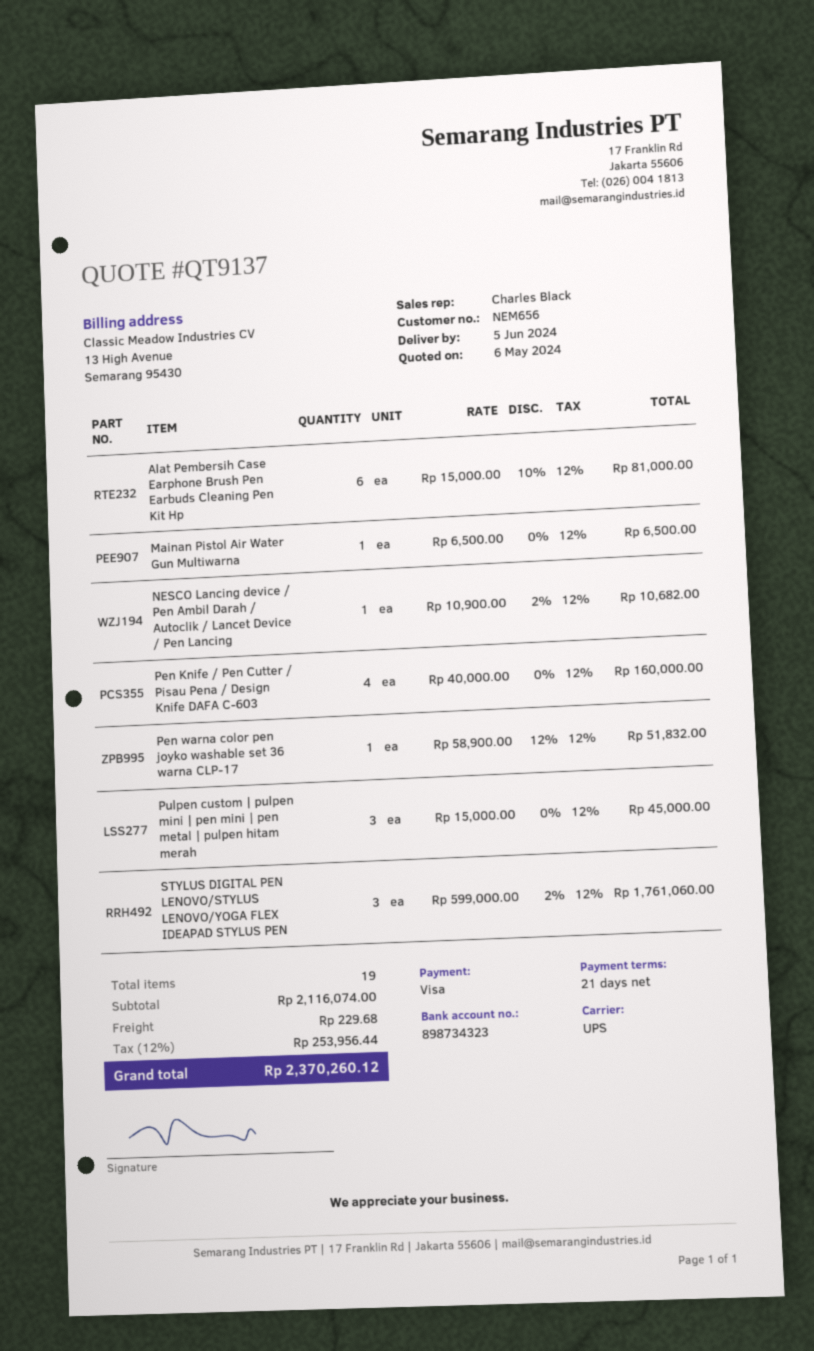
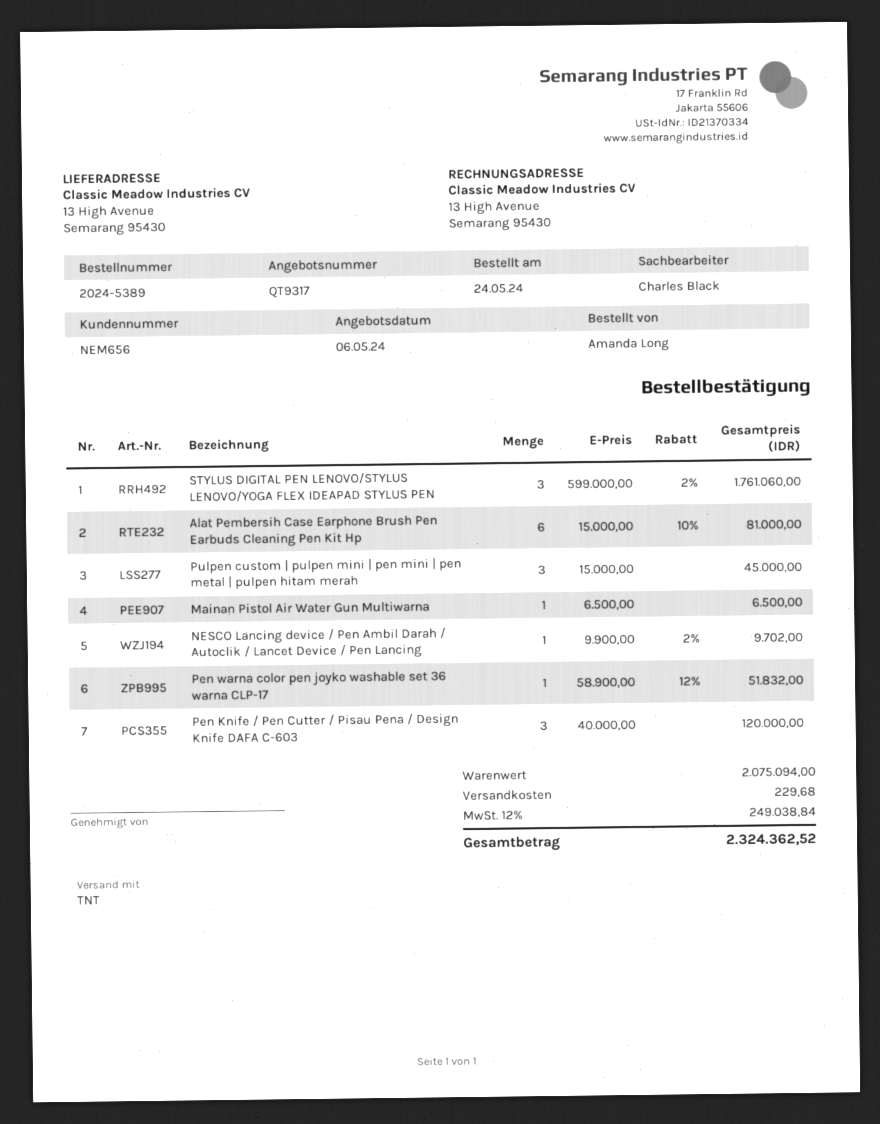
quote number: QT9137 -> QT9317
shipping method: UPS -> TNT
NESCO Lancing device / Pen Ambil Darah / Autoclik / Lancet Device / Pen Lancing: 1 x 10900.00 - 2% = 10682.00 -> 1 x 9900.00 - 2% = 9702.00
Pen Knife / Pen Cutter / Pisau Pena / Design Knife DAFA C-603: 4 x 40000.00 = 160000.00 -> 3 x 40000.00 = 120000.00
subtotal: 2116074.00 -> 2075094.00
tax: 12% = 253956.44 -> 12% = 249038.84
total: 2370260.12 -> 2324362.52

